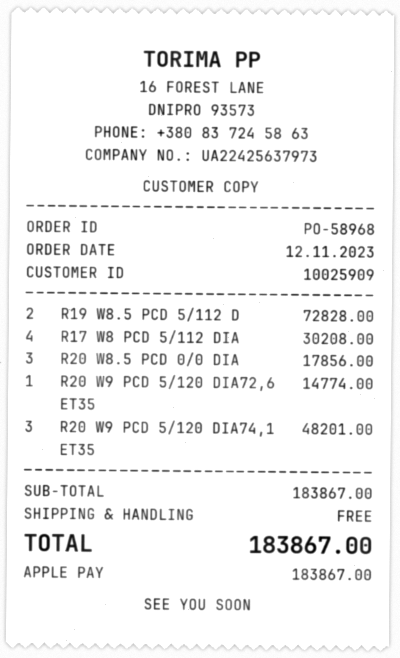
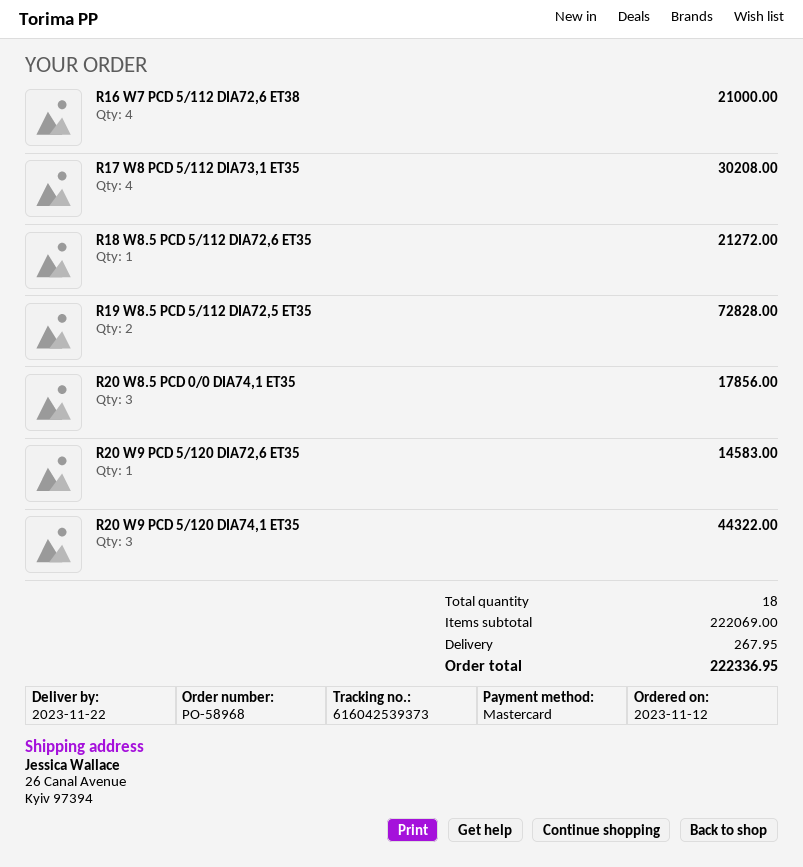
payment method: Apple Pay -> Mastercard
R20 W9 PCD 5/120 DIA72,6 ET35: 1 for 14774.00 -> 1 for 14583.00
R20 W9 PCD 5/120 DIA74,1 ET35: 3 for 48201.00 -> 3 for 44322.00
R16 W7 PCD 5/112 DIA72,6 ET38: none -> 4 for 21000.00
R18 W8.5 PCD 5/112 DIA72,6 ET35: none -> 1 for 21272.00
subtotal: 183867.00 -> 222069.00
shipping: 0.00 -> 267.95
total: 183867.00 -> 222336.95

